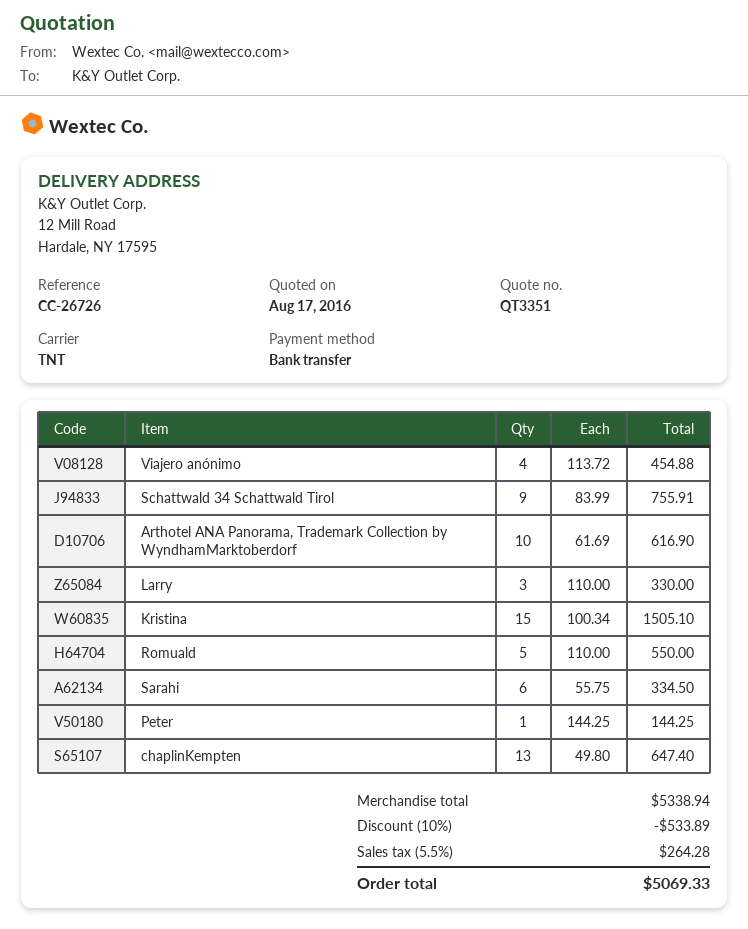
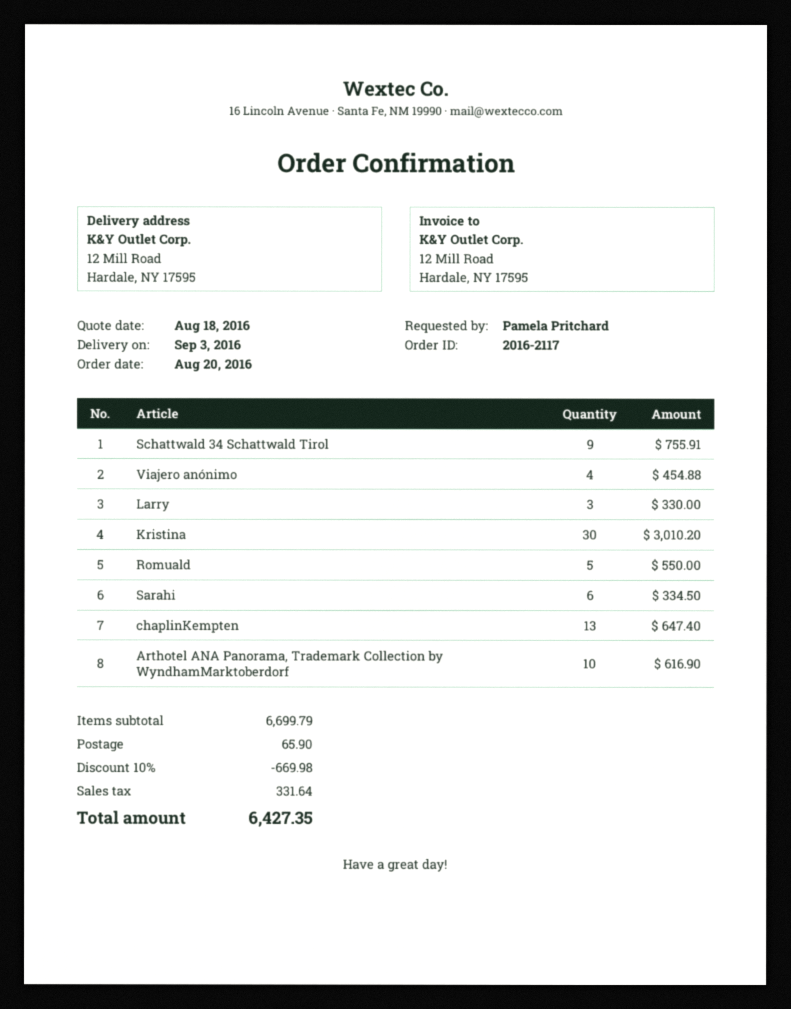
quote date: 2016-08-17 -> 2016-08-18
Kristina: 15 for 1505.10 -> 30 for 3010.20
Peter: 1 for 144.25 -> none
subtotal: 5338.94 -> 6699.79
discount: 10% = 533.89 -> 10% = 669.98
shipping: none -> 65.90
tax: 264.28 -> 331.64
total: 5069.33 -> 6427.35

